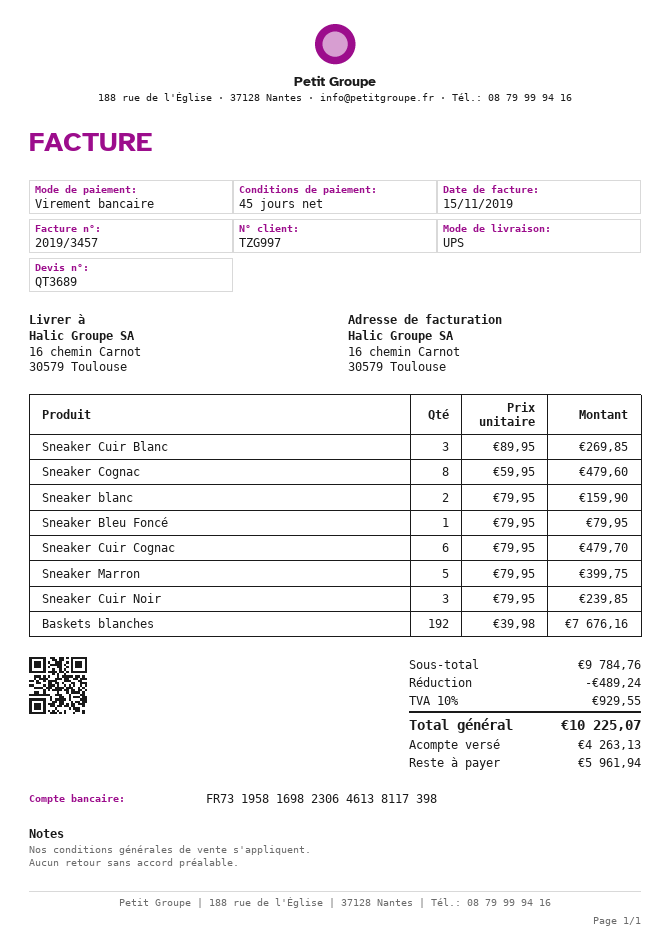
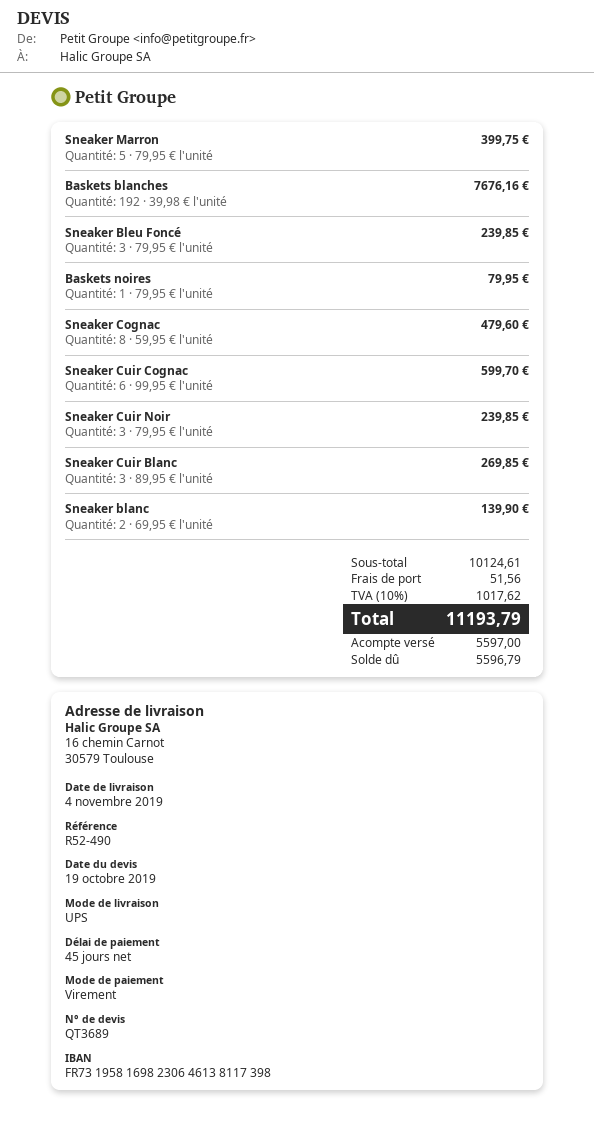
Sneaker blanc: 2 x 79.95 = 159.90 -> 2 x 69.95 = 139.90
Sneaker Bleu Foncé: 1 x 79.95 = 79.95 -> 3 x 79.95 = 239.85
Sneaker Cuir Cognac: 6 x 79.95 = 479.70 -> 6 x 99.95 = 599.70
Baskets noires: none -> 1 x 79.95 = 79.95
subtotal: 9784.76 -> 10124.61
discount: 489.24 -> none
shipping: none -> 51.56
tax: 10% = 929.55 -> 10% = 1017.62
total: 10225.07 -> 11193.79
deposit: 4263.13 -> 5597.00
balance: 5961.94 -> 5596.79

